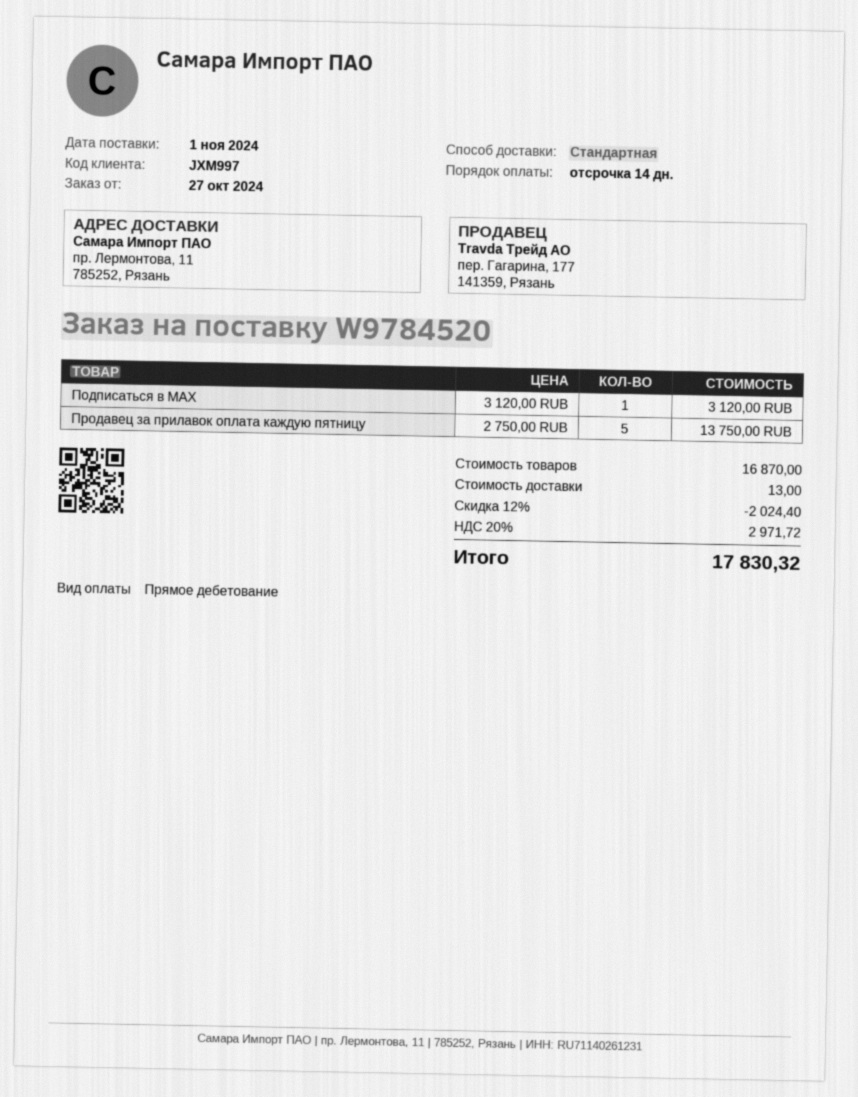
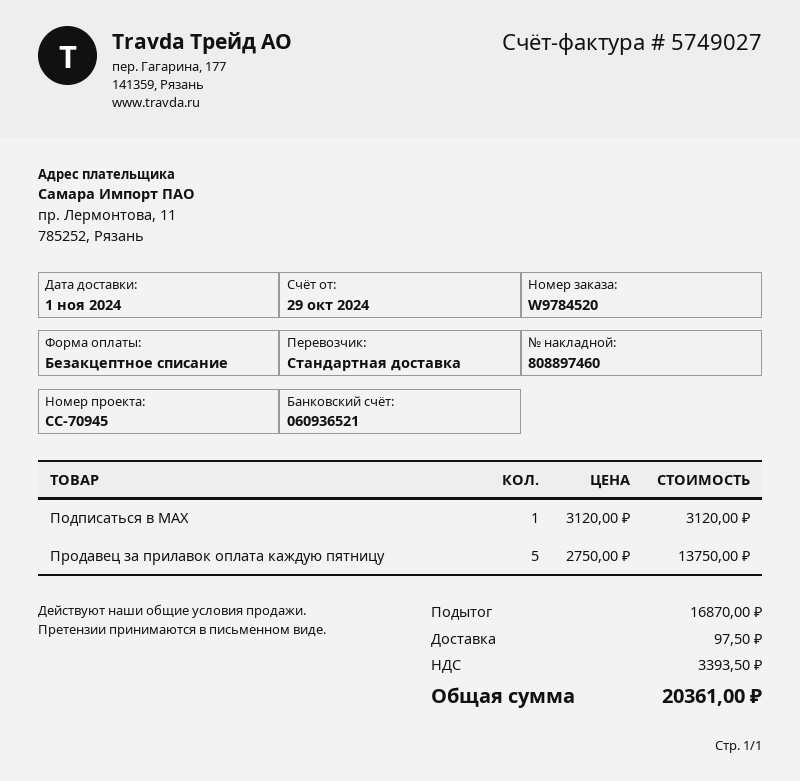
discount: 12% = 2024.40 -> none
shipping: 13.00 -> 97.50
tax: 2971.72 -> 3393.50
total: 17830.32 -> 20361.00

